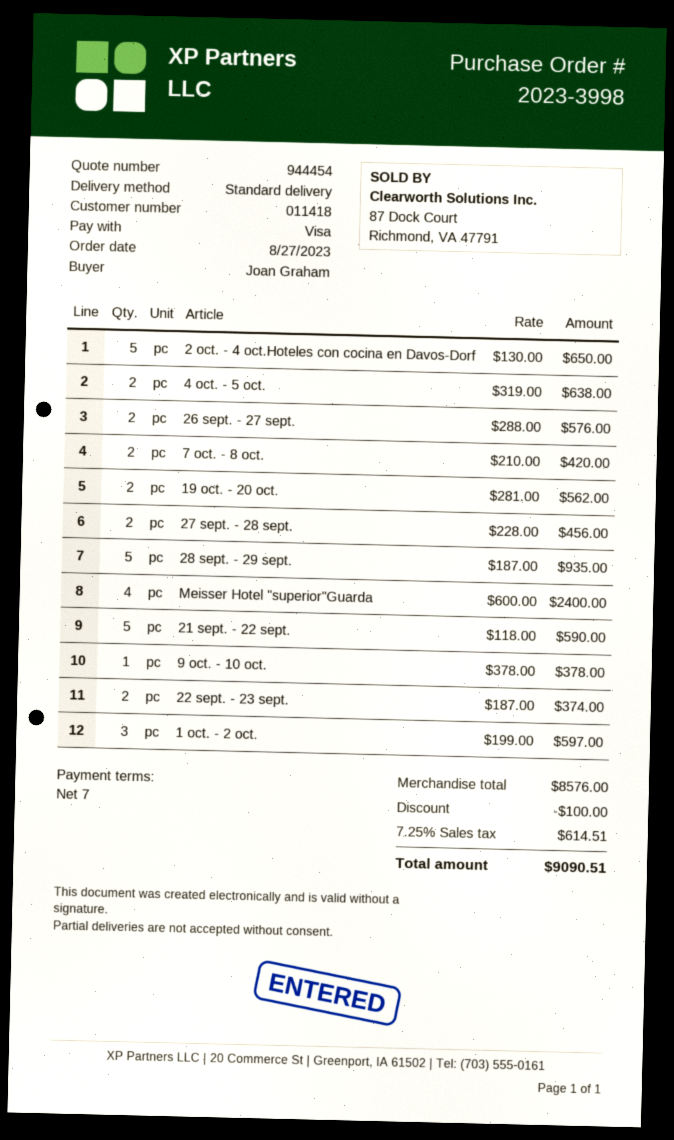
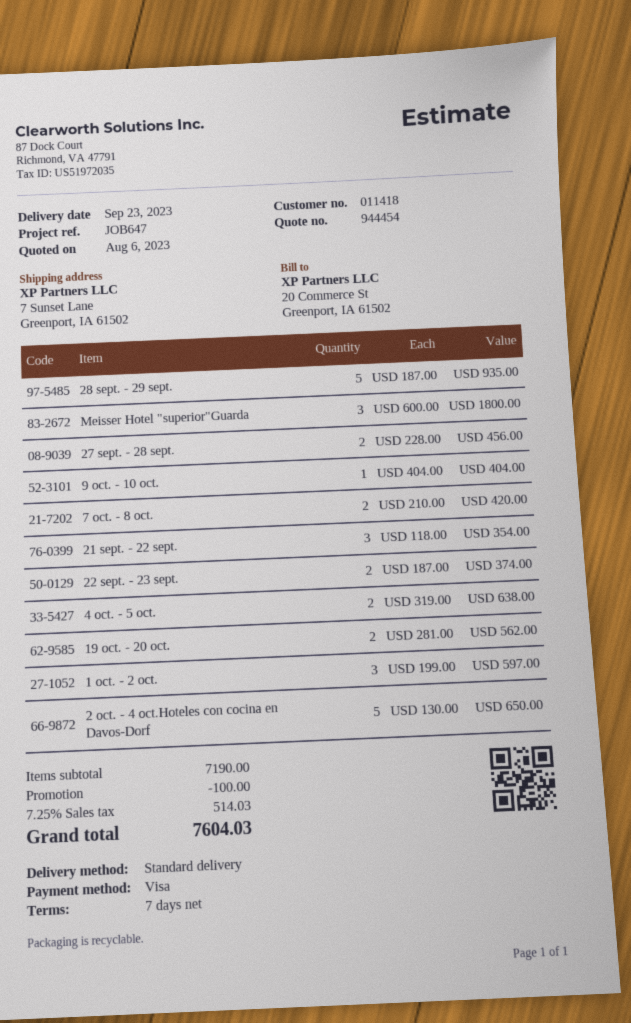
26 sept. - 27 sept.: 2 x 288.00 = 576.00 -> none
Meisser Hotel "superior"Guarda: 4 x 600.00 = 2400.00 -> 3 x 600.00 = 1800.00
21 sept. - 22 sept.: 5 x 118.00 = 590.00 -> 3 x 118.00 = 354.00
9 oct. - 10 oct.: 1 x 378.00 = 378.00 -> 1 x 404.00 = 404.00
subtotal: 8576.00 -> 7190.00
tax: 7.25% = 614.51 -> 7.25% = 514.03
total: 9090.51 -> 7604.03

